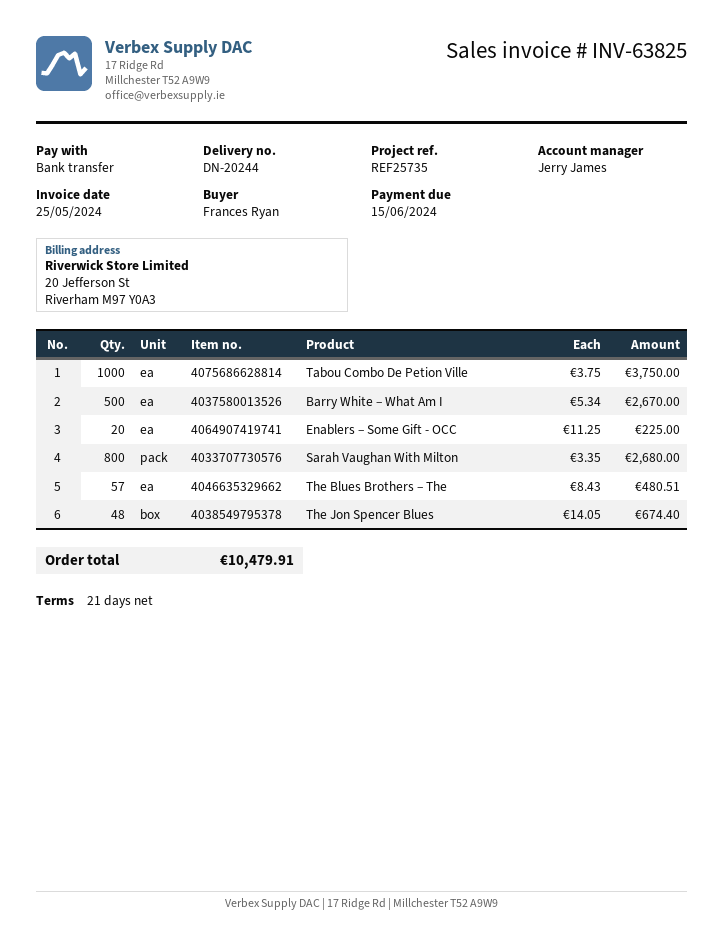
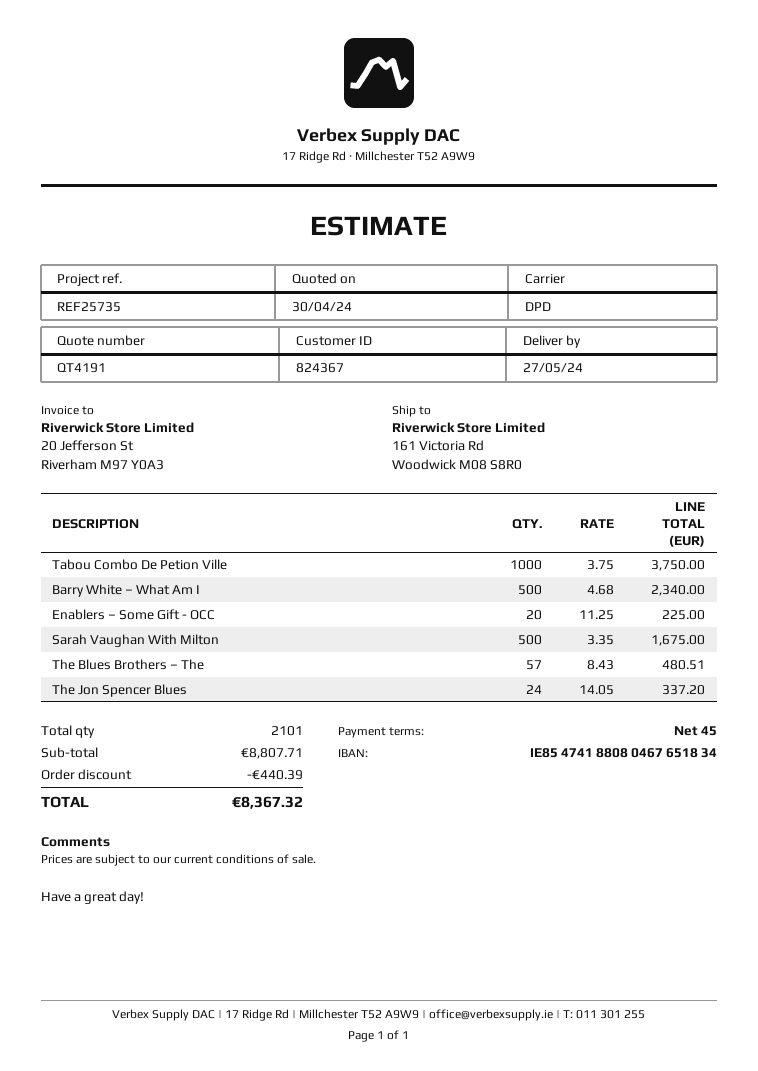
payment terms: 21 days -> 45 days
Barry White – What Am I: 500 x 5.34 = 2670.00 -> 500 x 4.68 = 2340.00
Sarah Vaughan With Milton: 800 x 3.35 = 2680.00 -> 500 x 3.35 = 1675.00
The Jon Spencer Blues: 48 x 14.05 = 674.40 -> 24 x 14.05 = 337.20
discount: none -> 440.39
total: 10479.91 -> 8367.32

